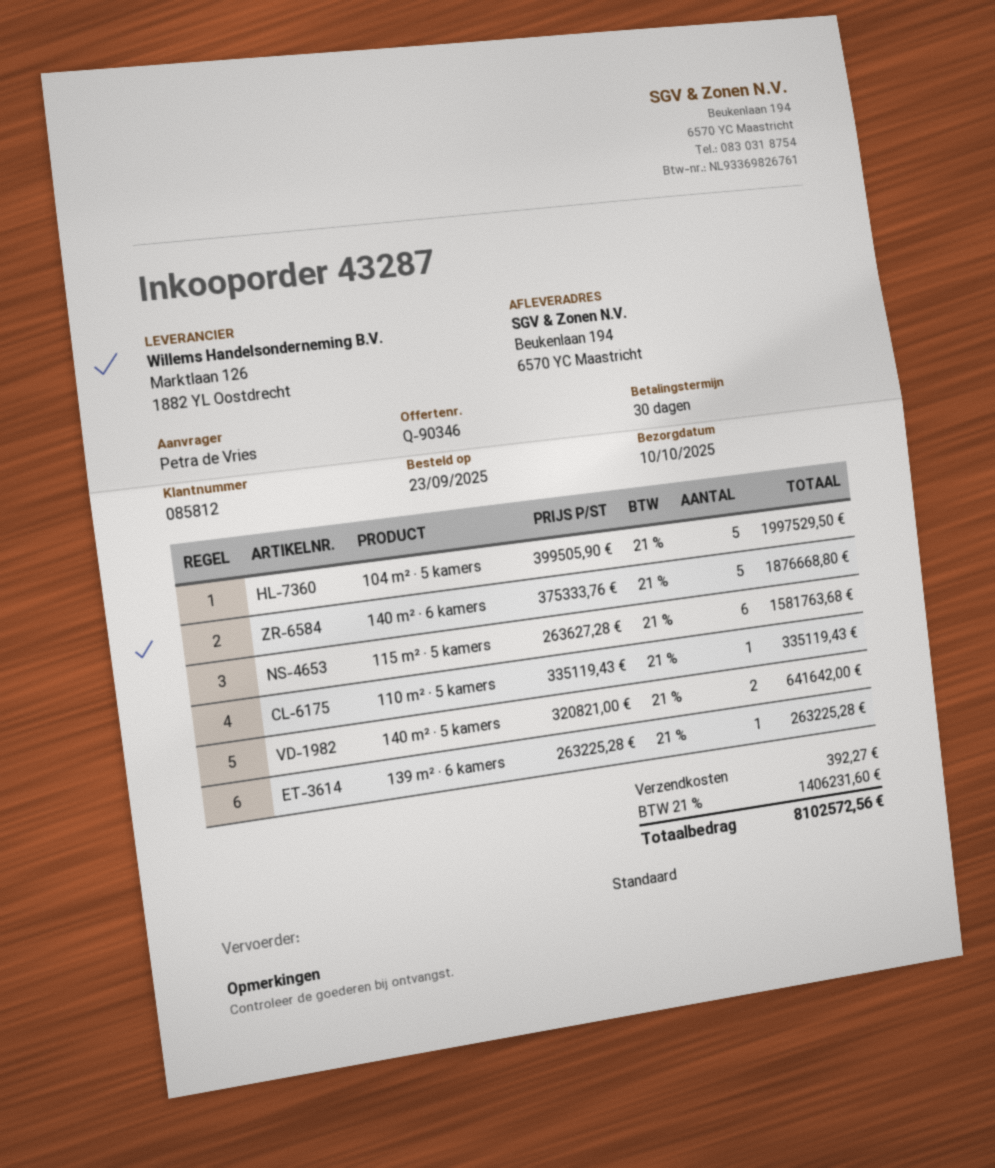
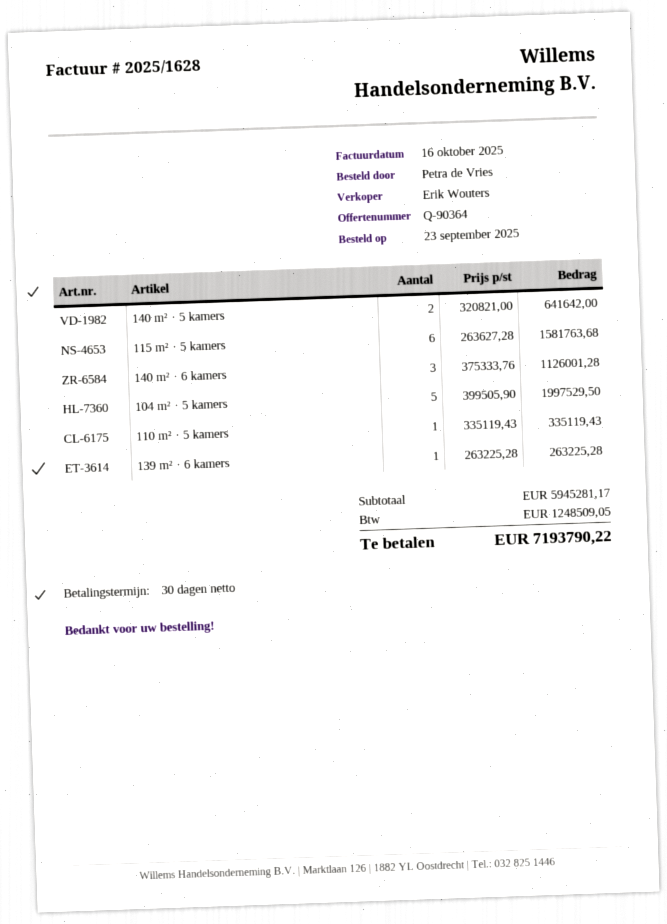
quote number: Q-90346 -> Q-90364
140 m² · 6 kamers: 5 x 375333.76 = 1876668.80 -> 3 x 375333.76 = 1126001.28
shipping: 392.27 -> none
tax: 1406231.60 -> 1248509.05
total: 8102572.56 -> 7193790.22

